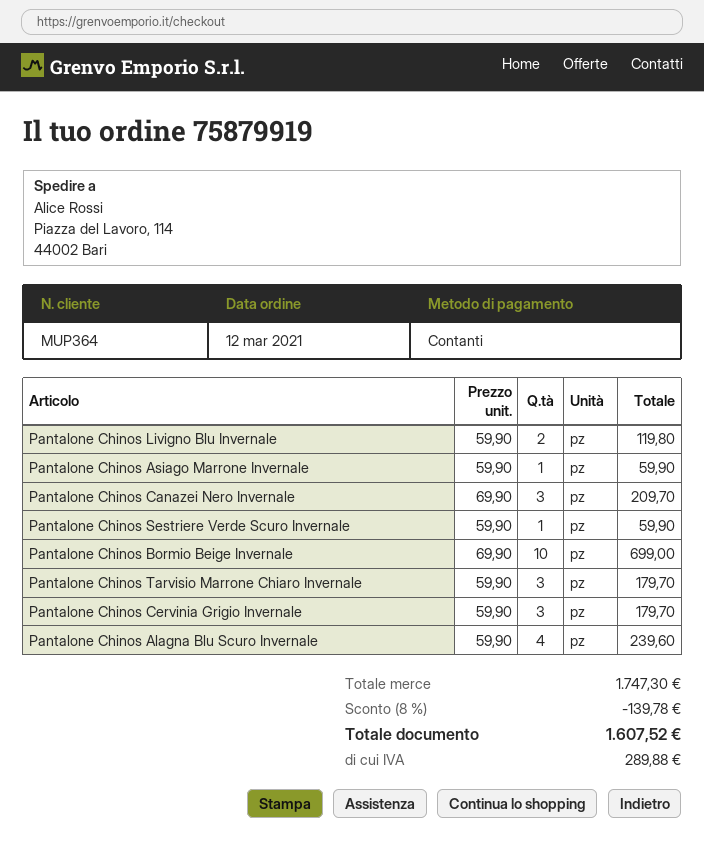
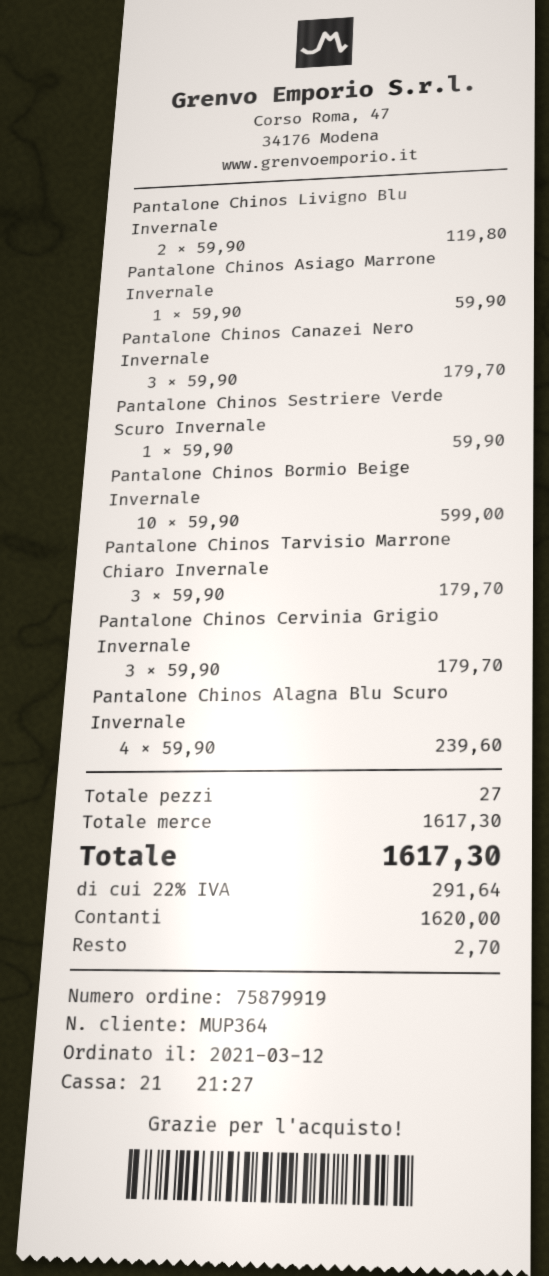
Pantalone Chinos Canazei Nero Invernale: 3 x 69.90 = 209.70 -> 3 x 59.90 = 179.70
Pantalone Chinos Bormio Beige Invernale: 10 x 69.90 = 699.00 -> 10 x 59.90 = 599.00
subtotal: 1747.30 -> 1617.30
discount: 8% = 139.78 -> none
tax: 289.88 -> 291.64
total: 1607.52 -> 1617.30

